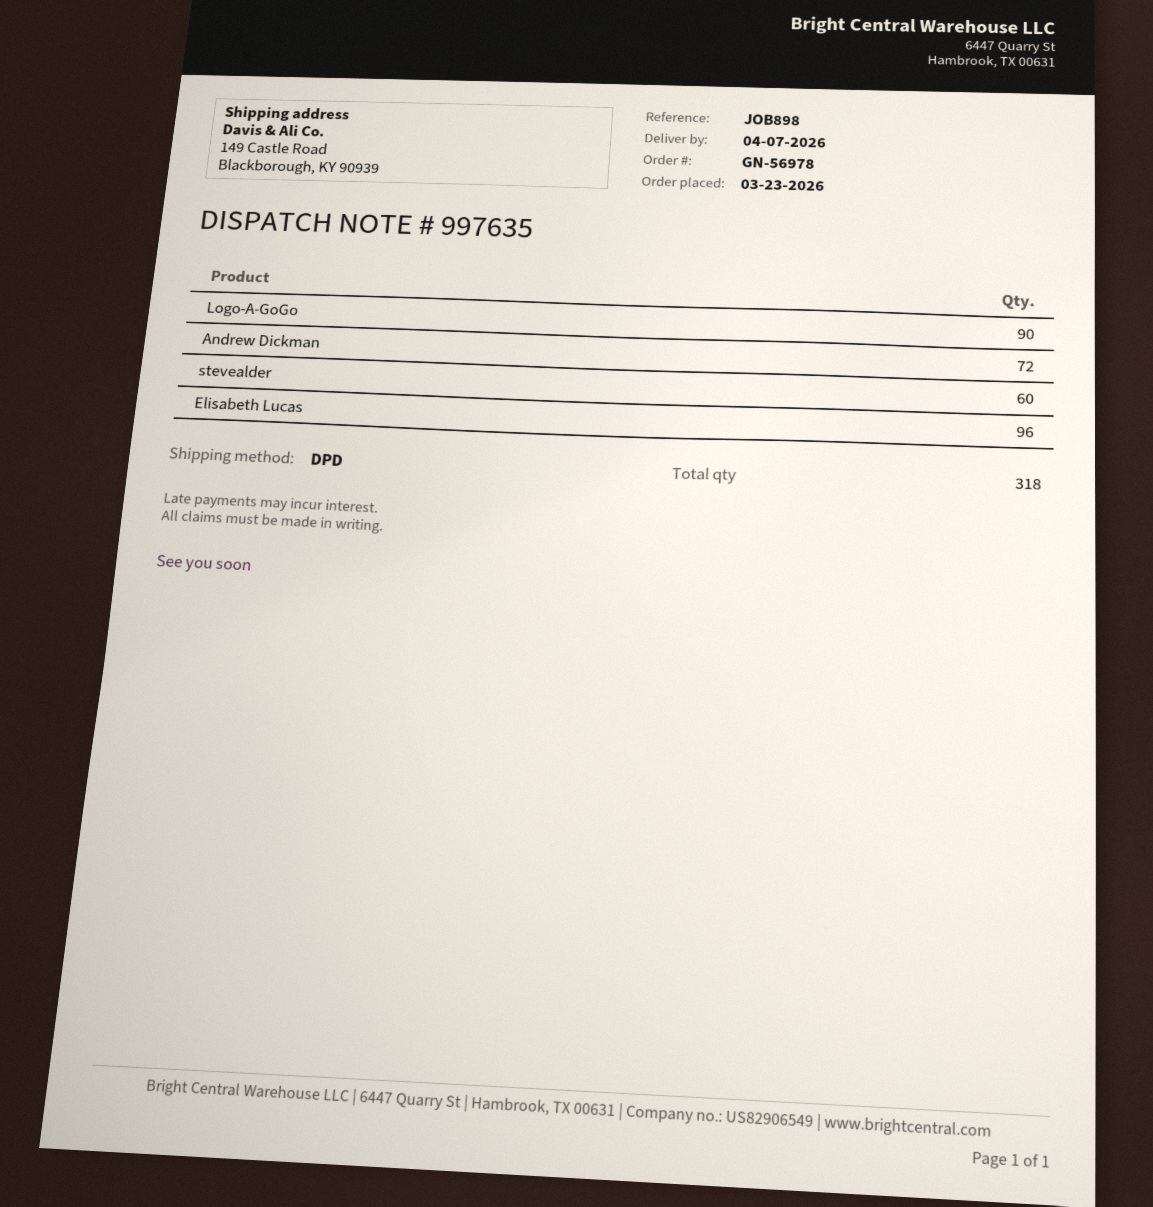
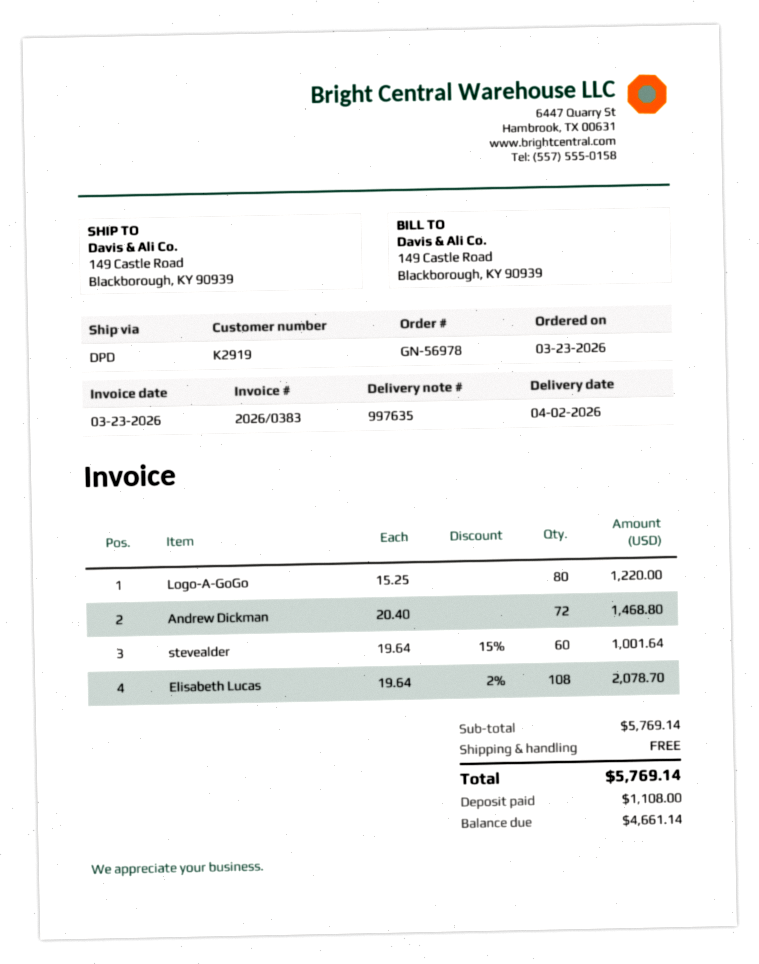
delivery date: 2026-04-07 -> 2026-04-02
Logo-A-GoGo: 90 -> 80
Elisabeth Lucas: 96 -> 108

